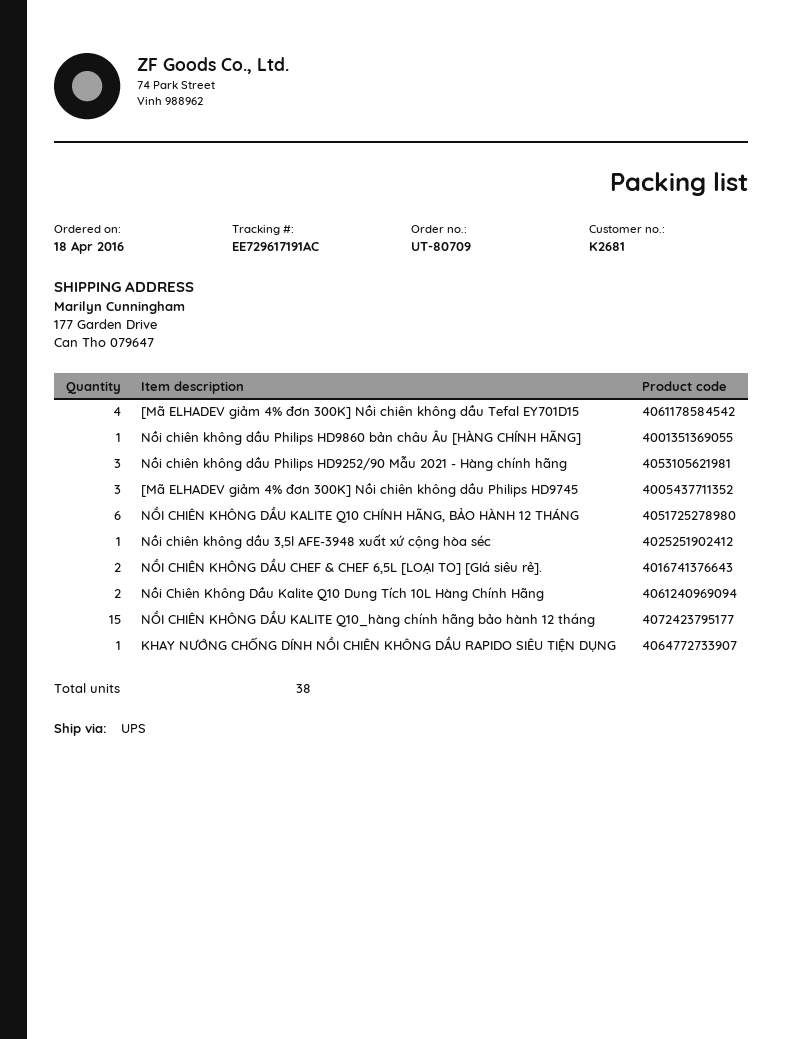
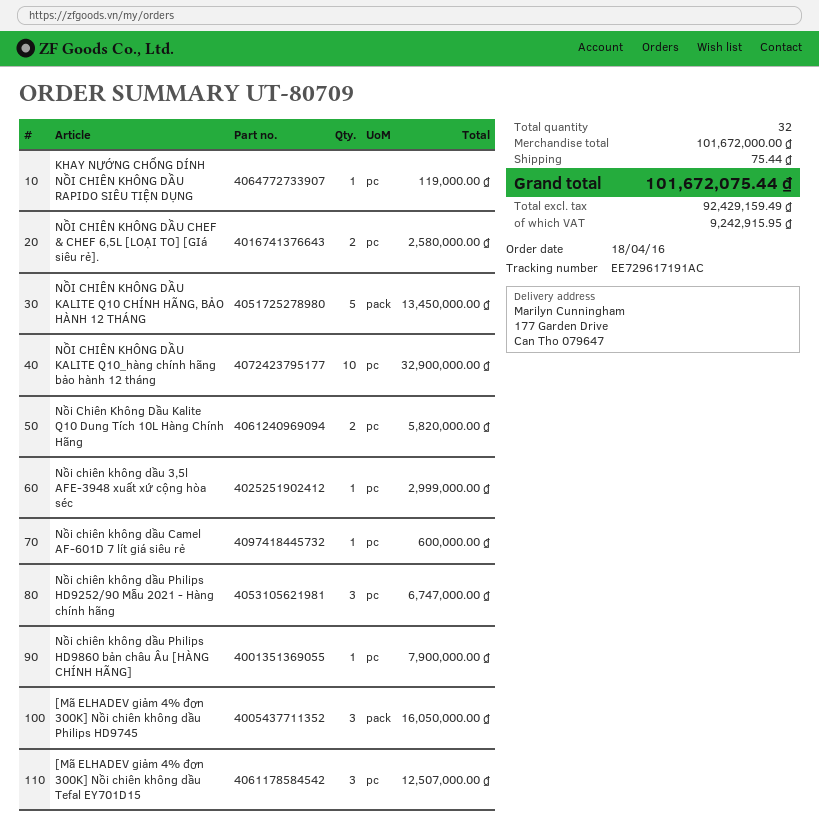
[Mã ELHADEV giảm 4% đơn 300K] Nồi chiên không dầu Tefal EY701D15: 4 -> 3
NỒI CHIÊN KHÔNG DẦU KALITE Q10 CHÍNH HÃNG, BẢO HÀNH 12 THÁNG: 6 -> 5
NỒI CHIÊN KHÔNG DẦU KALITE Q10_hàng chính hãng bảo hành 12 tháng: 15 -> 10
Nồi chiên không dầu Camel AF-601D 7 lít giá siêu rẻ: none -> 1
total quantity: 38 -> 32

